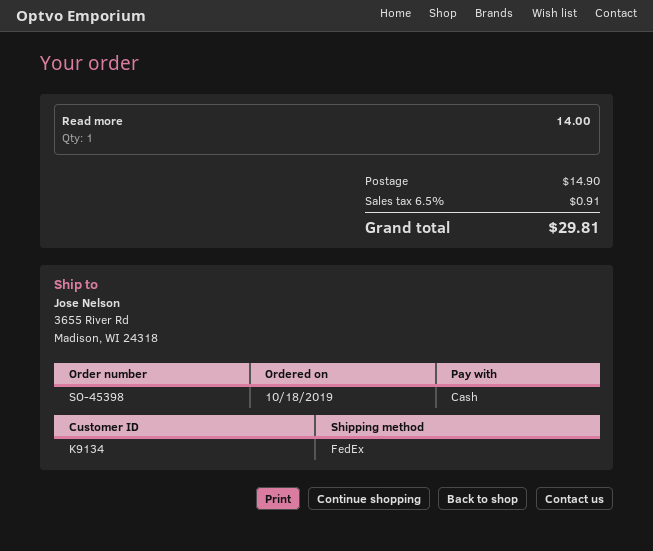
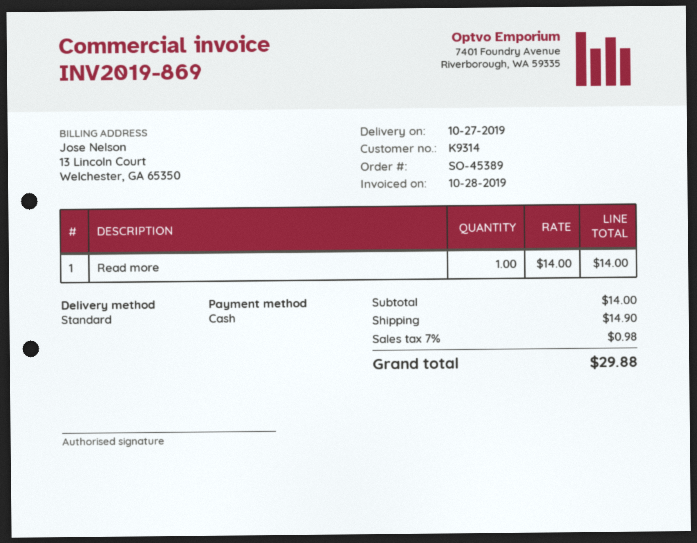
order number: SO-45398 -> SO-45389
customer number: K9134 -> K9314
shipping method: FedEx -> standard
tax: 6.5% = 0.91 -> 7% = 0.98
total: 29.81 -> 29.88

